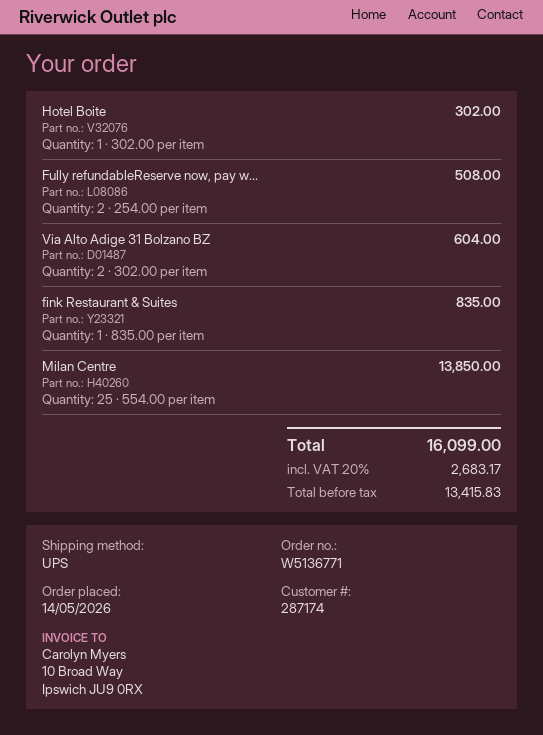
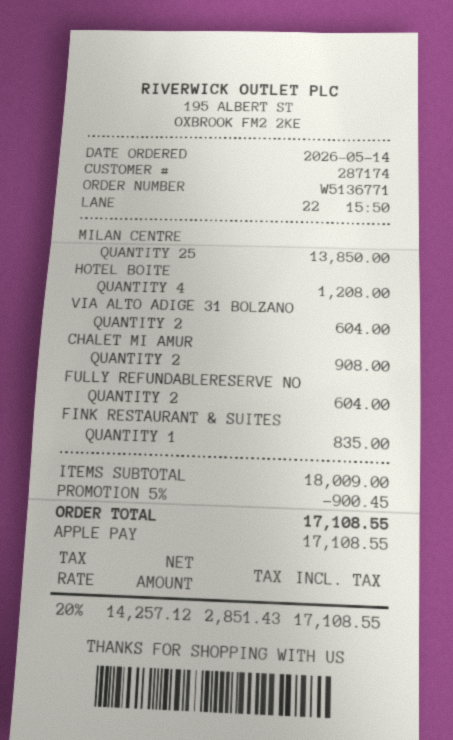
Hotel Boite: 1 for 302.00 -> 4 for 1208.00
Fully refundableReserve now, pay w...: 2 for 508.00 -> 2 for 604.00
CHALET MI AMUR: none -> 2 for 908.00
discount: none -> 5% = 900.45
net: 13415.83 -> 14257.12
tax: 20% = 2683.17 -> 20% = 2851.43
total: 16099.00 -> 17108.55

